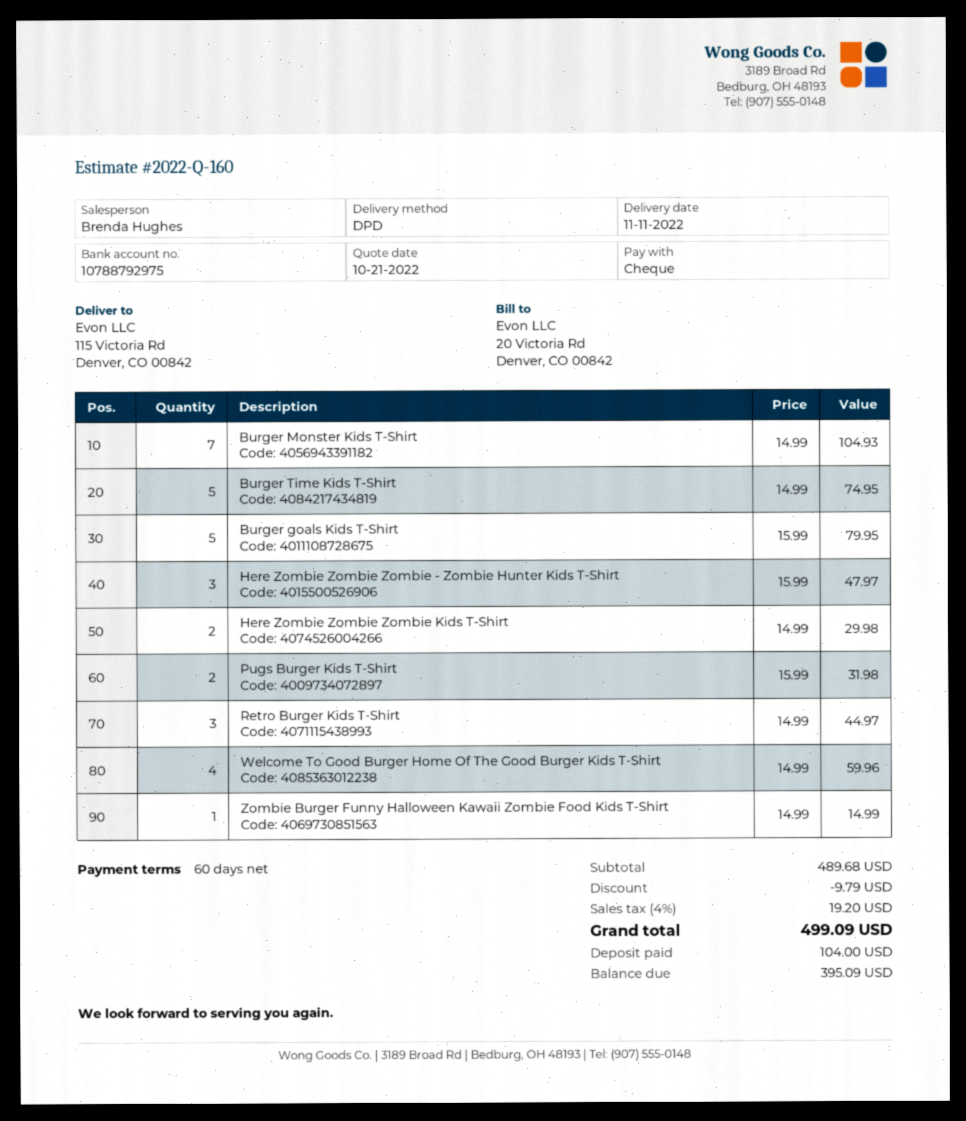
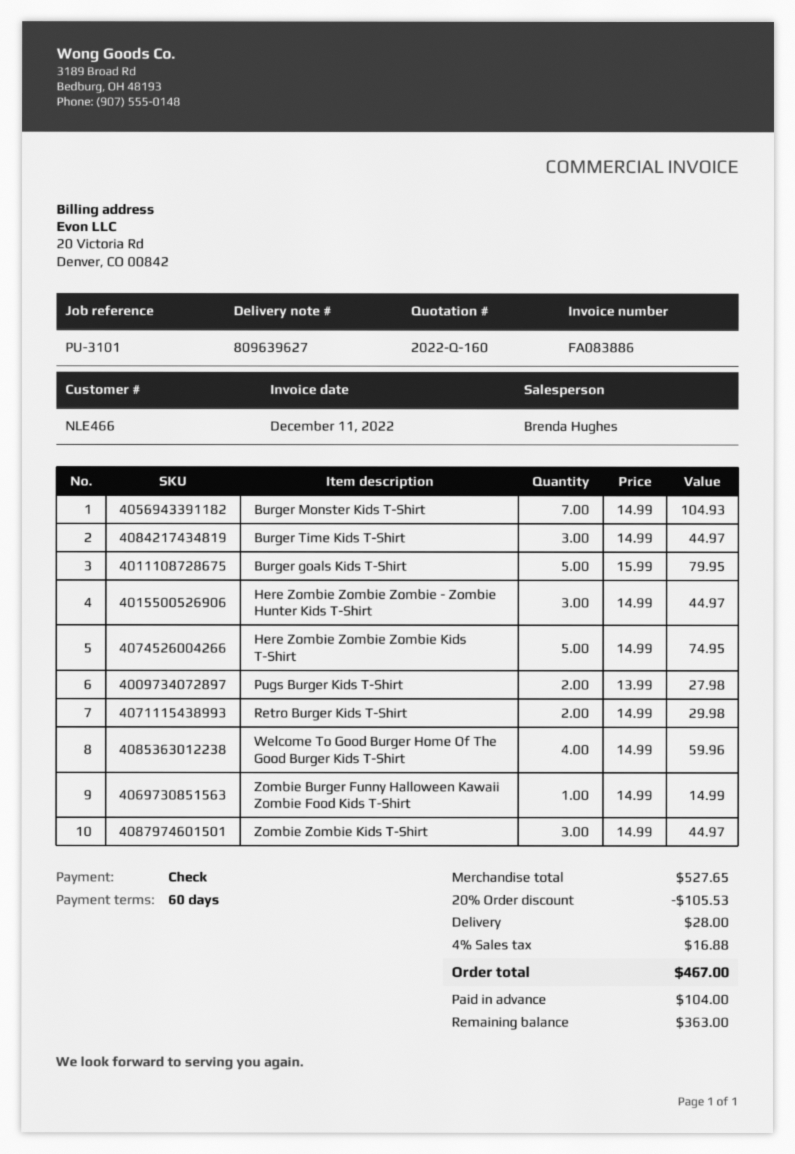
Burger Time Kids T-Shirt: 5 x 14.99 = 74.95 -> 3 x 14.99 = 44.97
Here Zombie Zombie Zombie - Zombie Hunter Kids T-Shirt: 3 x 15.99 = 47.97 -> 3 x 14.99 = 44.97
Here Zombie Zombie Zombie Kids T-Shirt: 2 x 14.99 = 29.98 -> 5 x 14.99 = 74.95
Pugs Burger Kids T-Shirt: 2 x 15.99 = 31.98 -> 2 x 13.99 = 27.98
Retro Burger Kids T-Shirt: 3 x 14.99 = 44.97 -> 2 x 14.99 = 29.98
Zombie Zombie Kids T-Shirt: none -> 3 x 14.99 = 44.97
subtotal: 489.68 -> 527.65
discount: 9.79 -> 105.53
shipping: none -> 28.00
tax: 4% = 19.20 -> 4% = 16.88
total: 499.09 -> 467.00
balance: 395.09 -> 363.00

